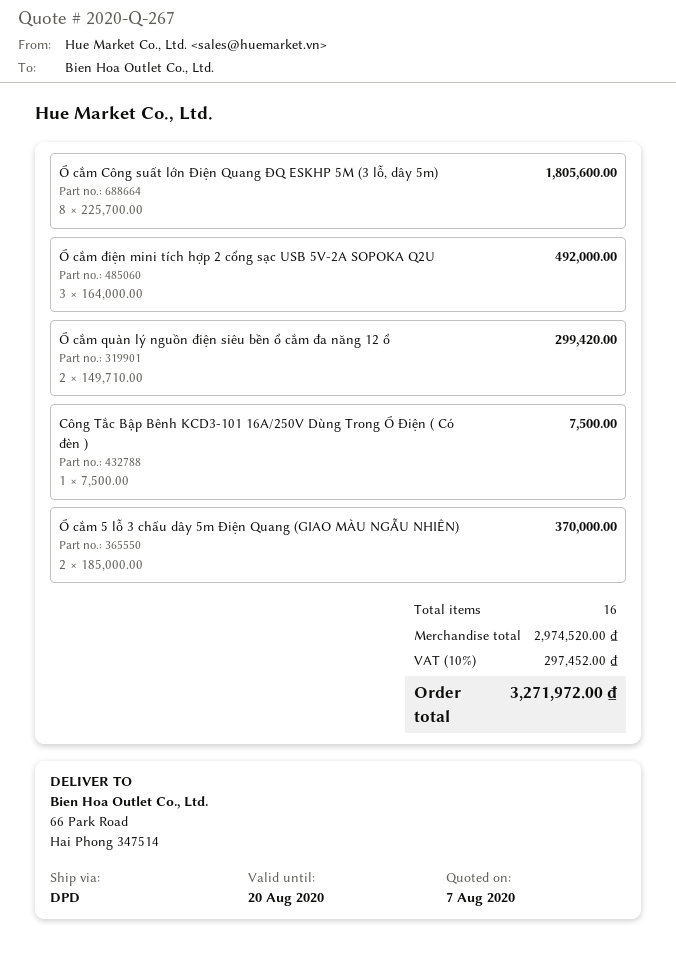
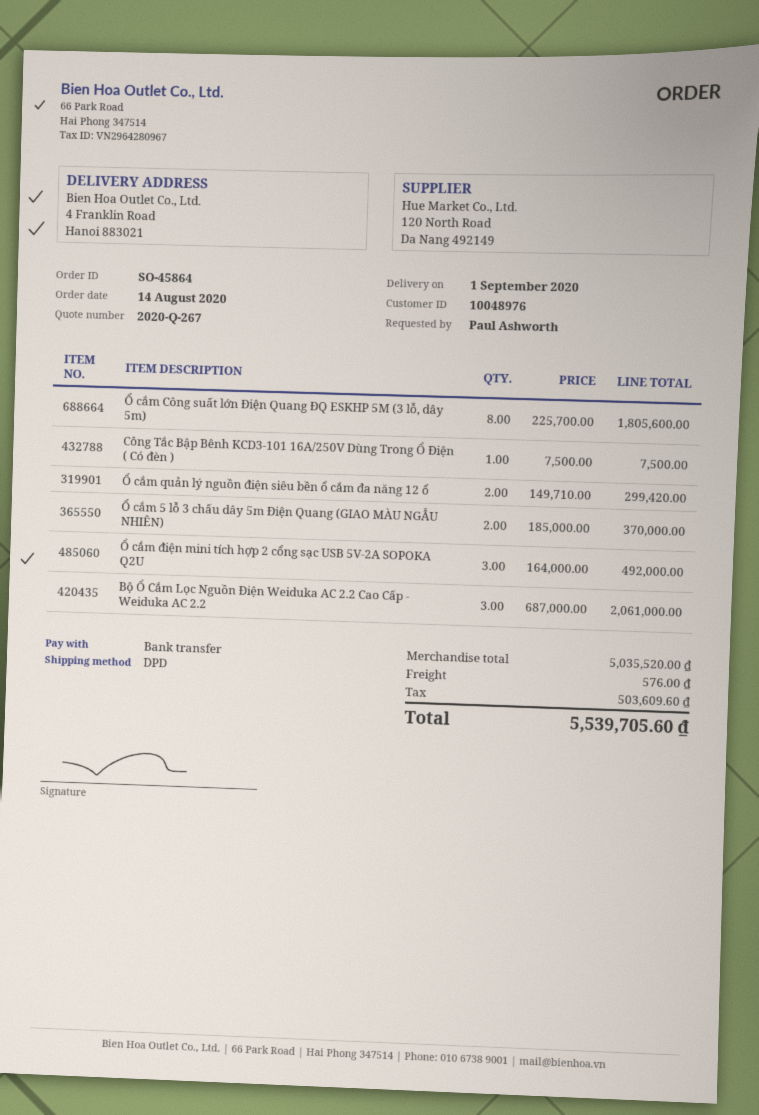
ship to: 66 Park Road, Hai Phong 347514 -> 4 Franklin Road, Hanoi 883021
Bộ Ổ Cắm Lọc Nguồn Điện Weiduka AC 2.2 Cao Cấp - Weiduka AC 2.2: none -> 3 x 687000.00 = 2061000.00
subtotal: 2974520.00 -> 5035520.00
shipping: none -> 576.00
tax: 297452.00 -> 503609.60
total: 3271972.00 -> 5539705.60

